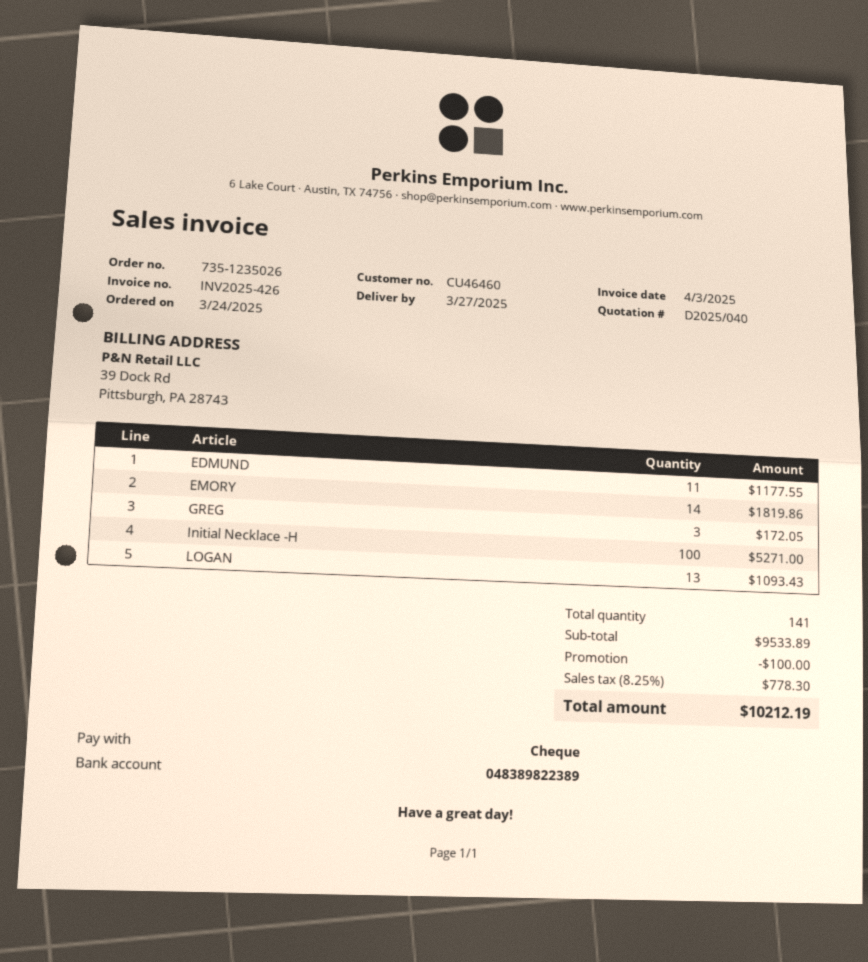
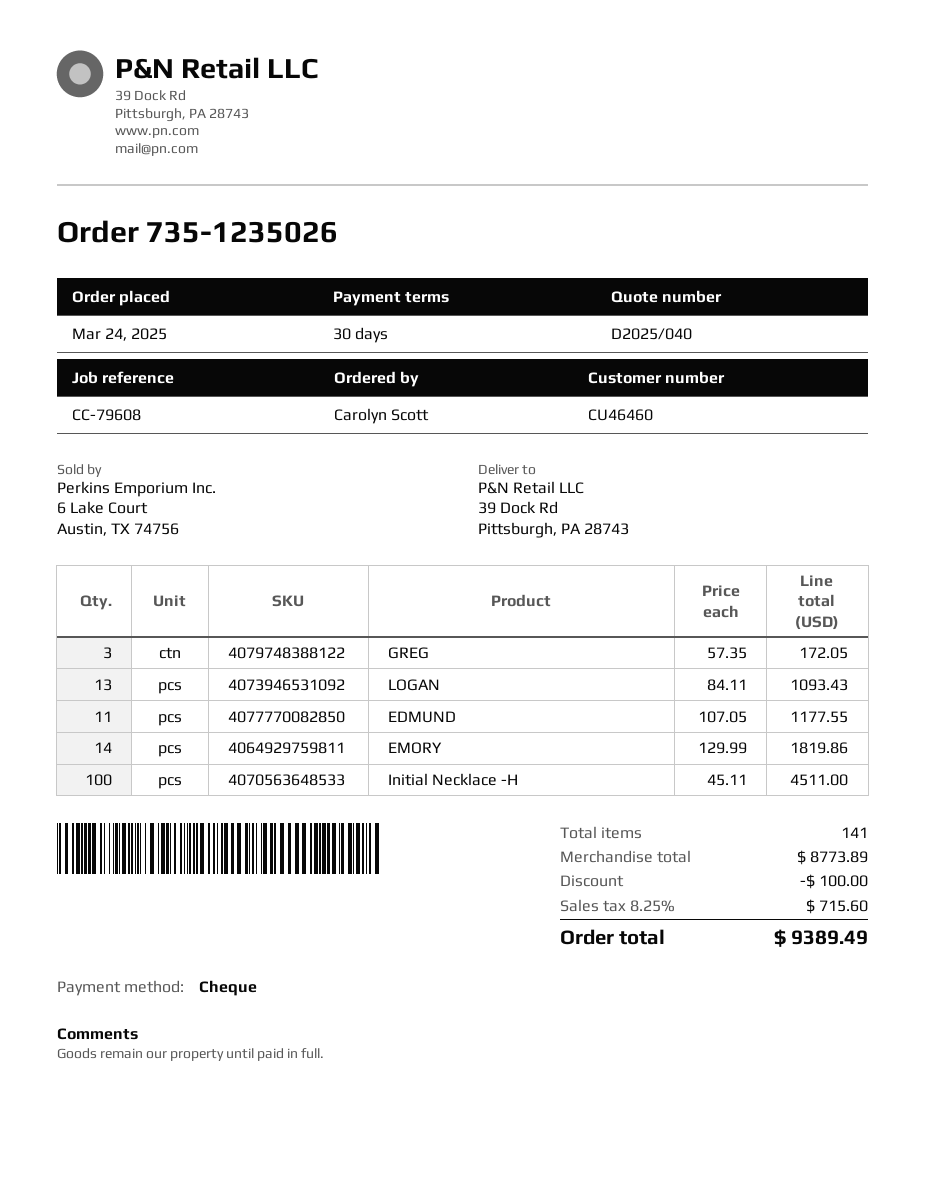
Initial Necklace -H: 100 for 5271.00 -> 100 for 4511.00
subtotal: 9533.89 -> 8773.89
tax: 8.25% = 778.30 -> 8.25% = 715.60
total: 10212.19 -> 9389.49

